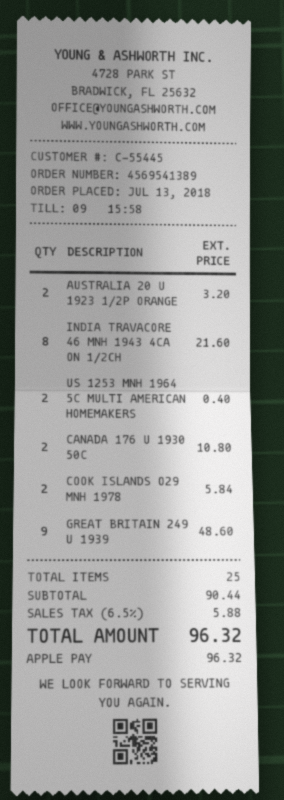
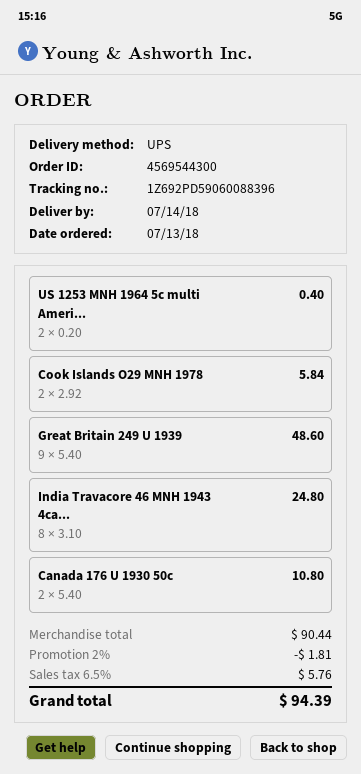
order number: 4569541389 -> 4569544300
AUSTRALIA 20 U 1923 1/2P ORANGE: 2 for 3.20 -> none
INDIA TRAVACORE 46 MNH 1943 4CA ON 1/2CH: 8 for 21.60 -> 8 for 24.80
discount: none -> 2% = 1.81
tax: 6.5% = 5.88 -> 6.5% = 5.76
total: 96.32 -> 94.39

